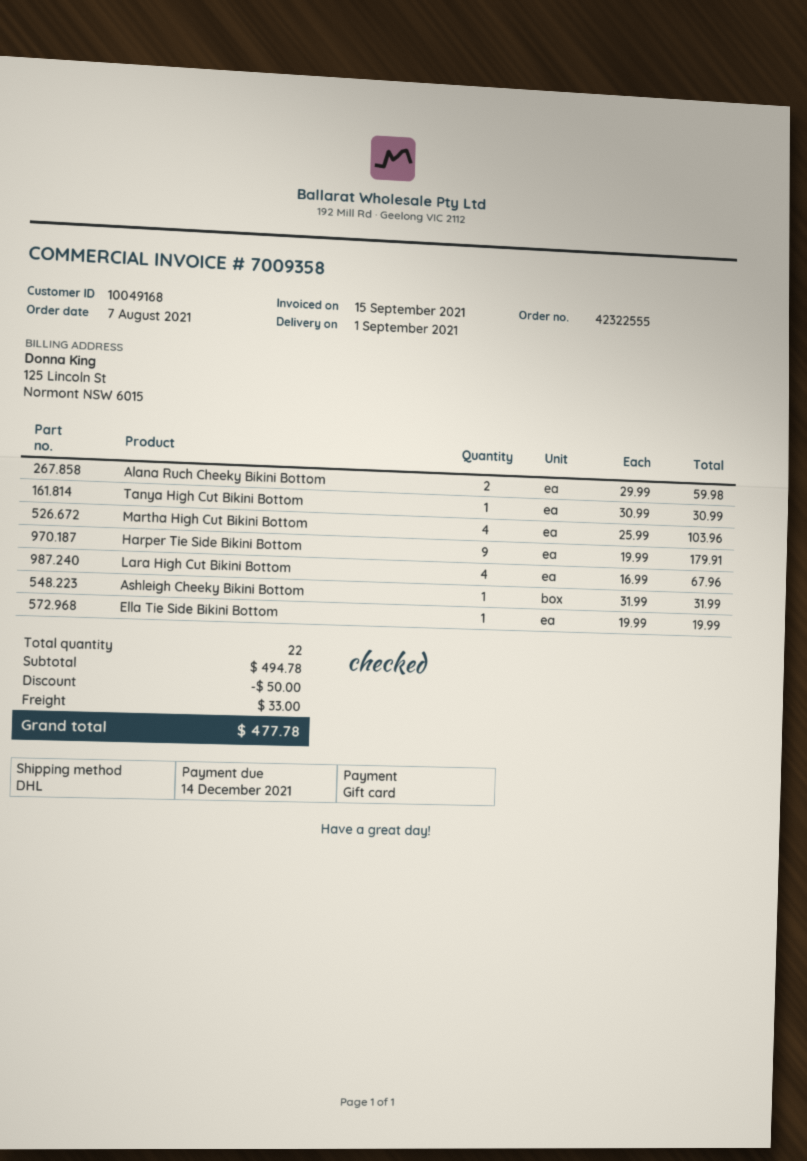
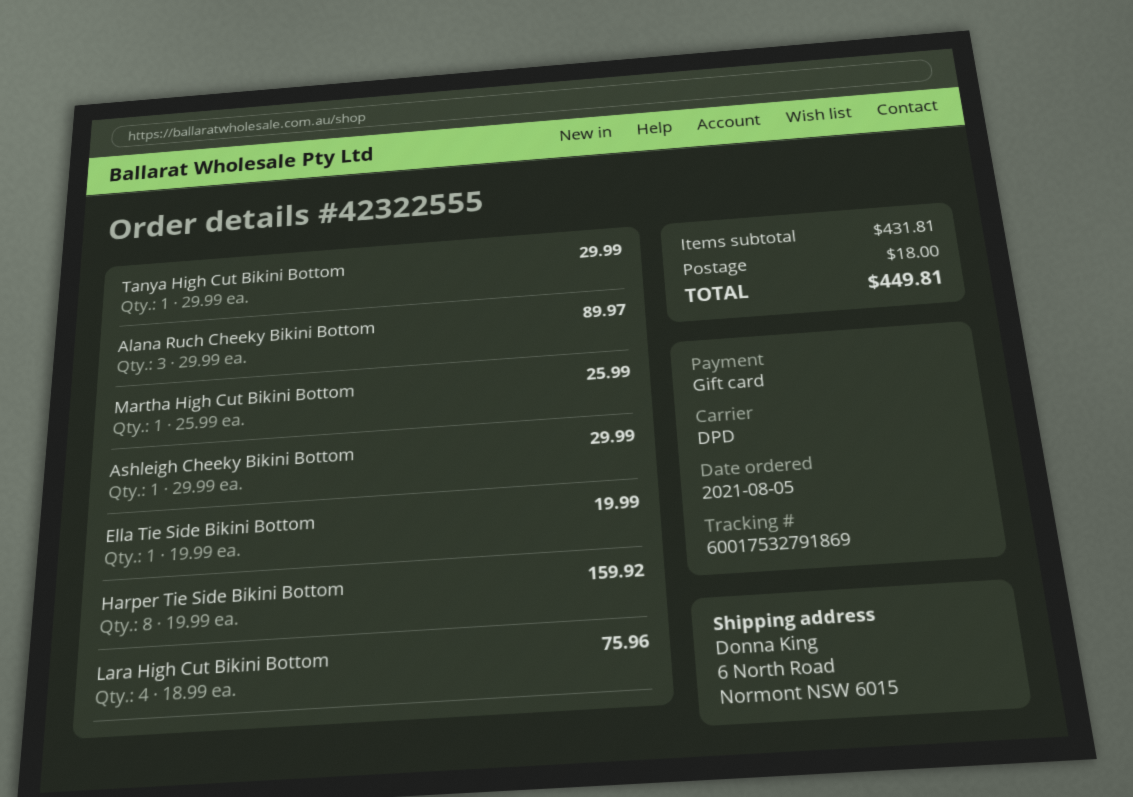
order date: 2021-08-07 -> 2021-08-05
shipping method: DHL -> DPD
Alana Ruch Cheeky Bikini Bottom: 2 x 29.99 = 59.98 -> 3 x 29.99 = 89.97
Tanya High Cut Bikini Bottom: 1 x 30.99 = 30.99 -> 1 x 29.99 = 29.99
Martha High Cut Bikini Bottom: 4 x 25.99 = 103.96 -> 1 x 25.99 = 25.99
Harper Tie Side Bikini Bottom: 9 x 19.99 = 179.91 -> 8 x 19.99 = 159.92
Lara High Cut Bikini Bottom: 4 x 16.99 = 67.96 -> 4 x 18.99 = 75.96
Ashleigh Cheeky Bikini Bottom: 1 x 31.99 = 31.99 -> 1 x 29.99 = 29.99
subtotal: 494.78 -> 431.81
discount: 50.00 -> none
shipping: 33.00 -> 18.00
total: 477.78 -> 449.81

